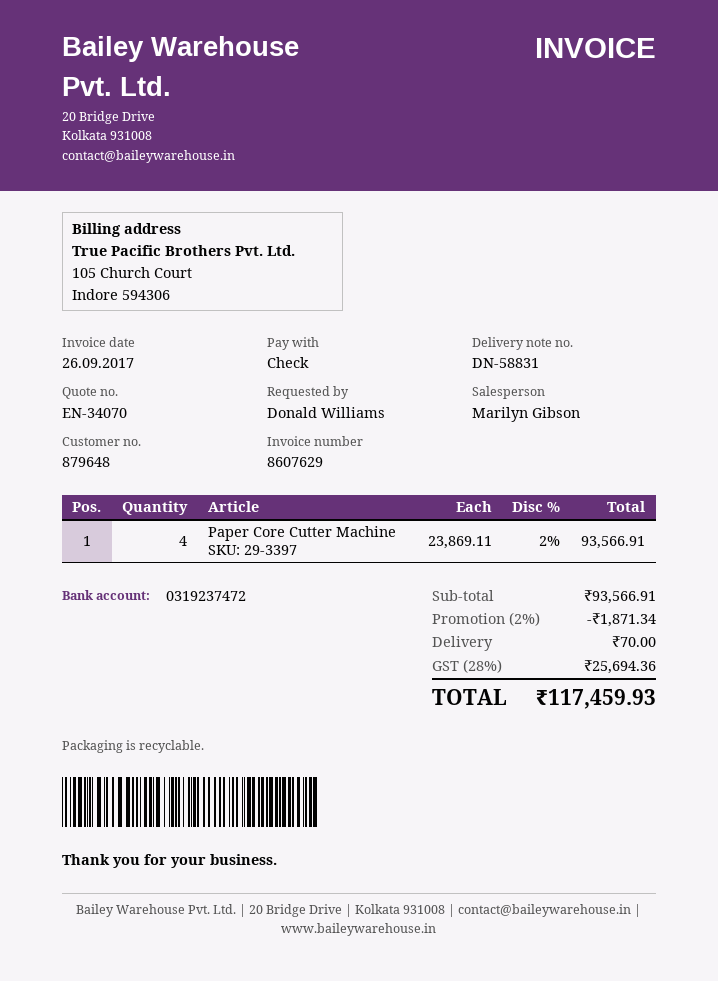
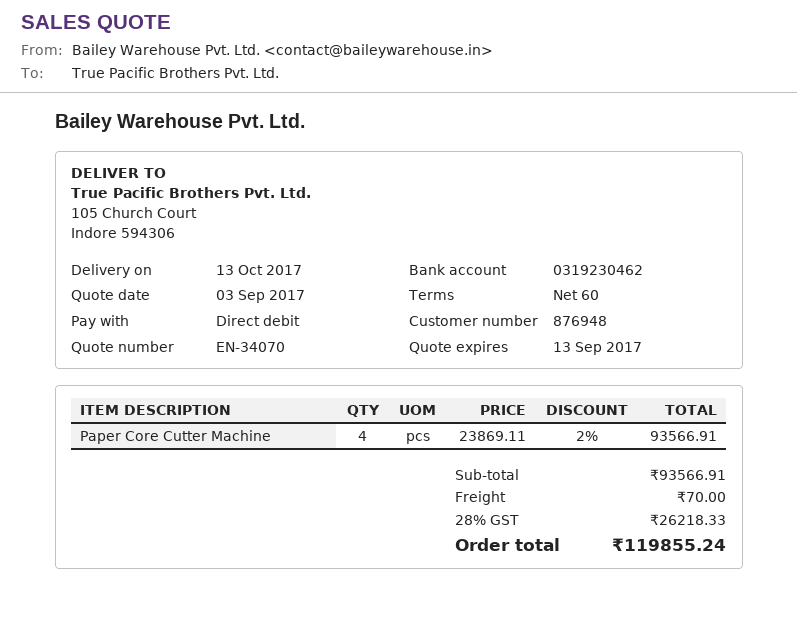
customer number: 879648 -> 876948
payment method: cheque -> direct debit
bank account: 0319237472 -> 0319230462
discount: 2% = 1871.34 -> none
tax: 28% = 25694.36 -> 28% = 26218.33
total: 117459.93 -> 119855.24

